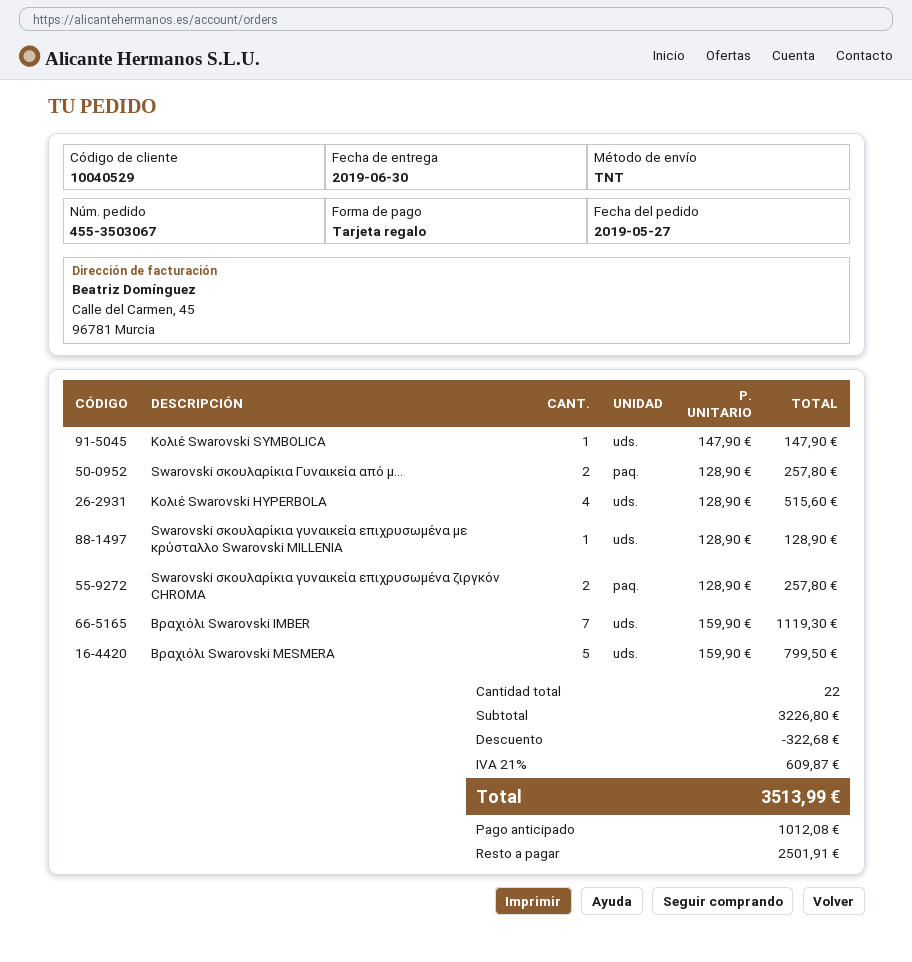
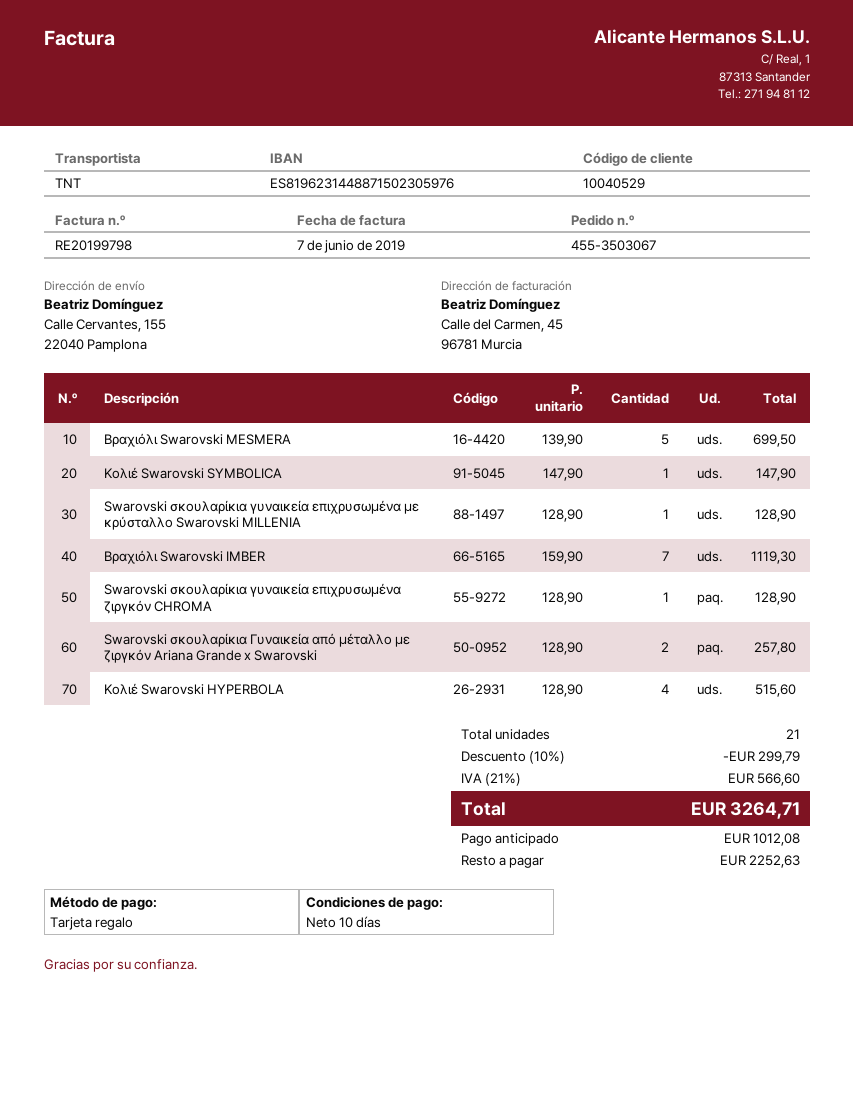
Swarovski σκουλαρίκια γυναικεία επιχρυσωμένα ζιργκόν CHROMA: 2 x 128.90 = 257.80 -> 1 x 128.90 = 128.90
Βραχιόλι Swarovski MESMERA: 5 x 159.90 = 799.50 -> 5 x 139.90 = 699.50
total quantity: 22 -> 21
discount: 322.68 -> 299.79
tax: 21% = 609.87 -> 21% = 566.60
total: 3513.99 -> 3264.71
balance: 2501.91 -> 2252.63

